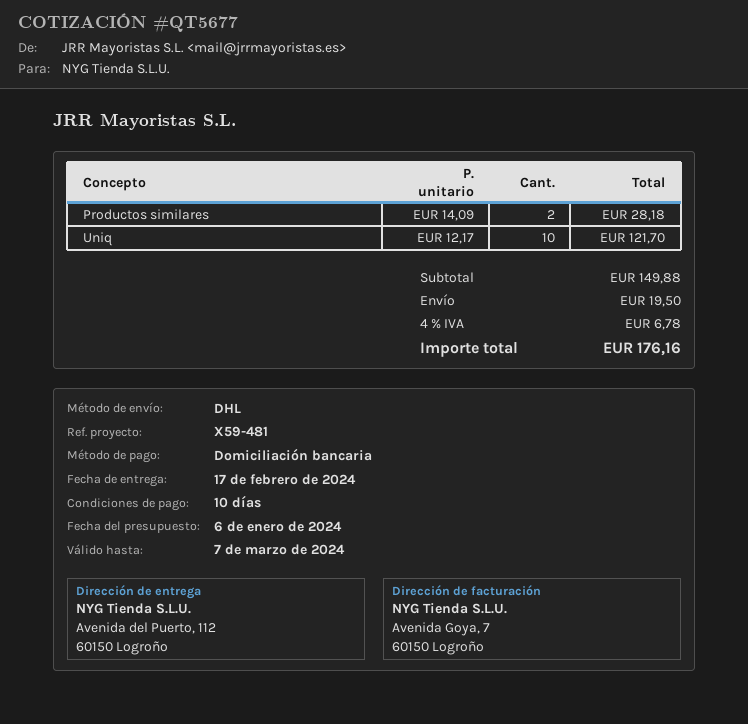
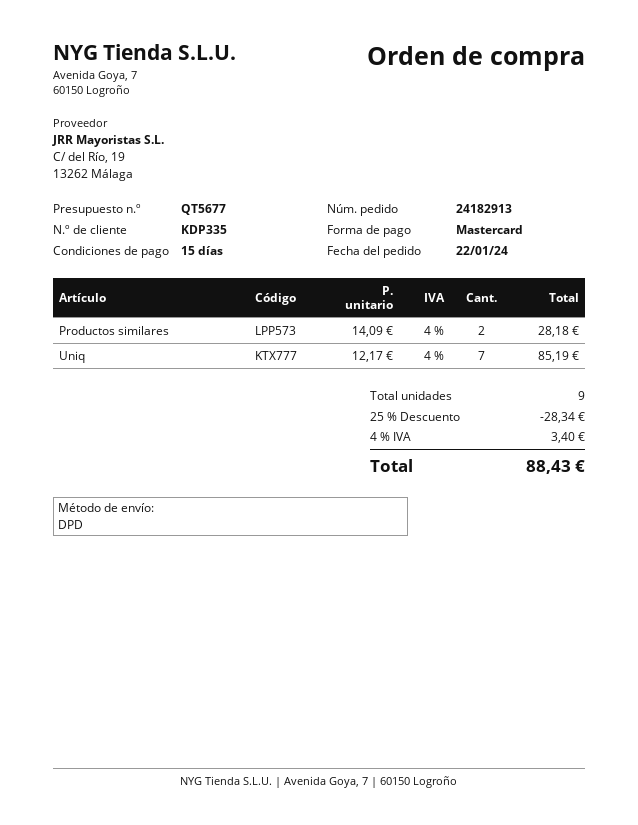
payment terms: 10 days -> 15 days
payment method: direct debit -> Mastercard
shipping method: DHL -> DPD
Uniq: 10 x 12.17 = 121.70 -> 7 x 12.17 = 85.19
discount: none -> 25% = 28.34
shipping: 19.50 -> none
tax: 4% = 6.78 -> 4% = 3.40
total: 176.16 -> 88.43

